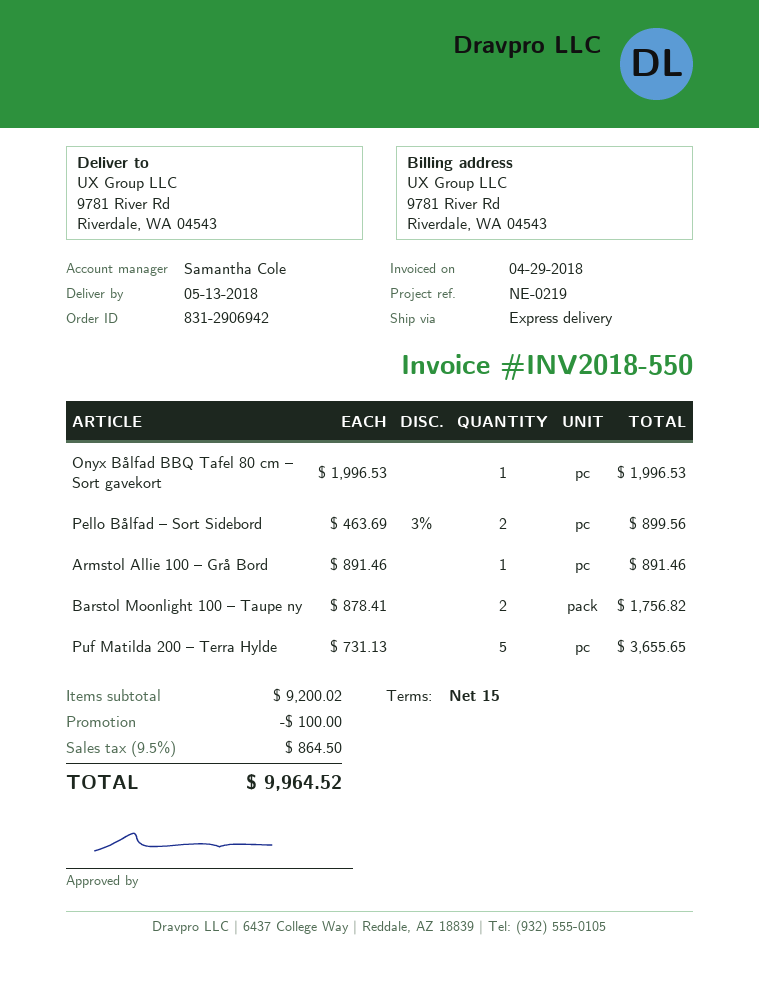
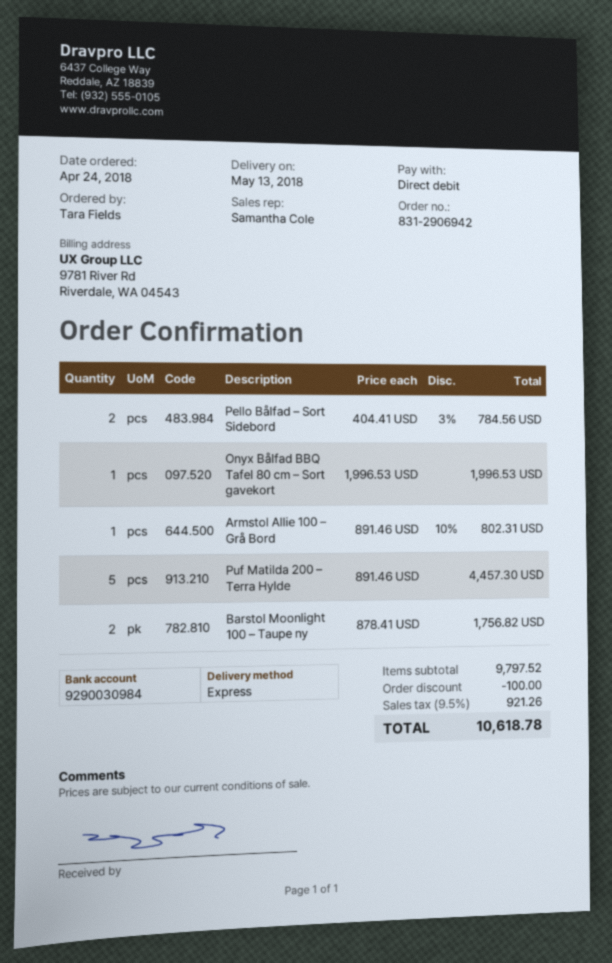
Pello Bålfad – Sort Sidebord: 2 x 463.69 - 3% = 899.56 -> 2 x 404.41 - 3% = 784.56
Armstol Allie 100 – Grå Bord: 1 x 891.46 = 891.46 -> 1 x 891.46 - 10% = 802.31
Puf Matilda 200 – Terra Hylde: 5 x 731.13 = 3655.65 -> 5 x 891.46 = 4457.30
subtotal: 9200.02 -> 9797.52
tax: 9.5% = 864.50 -> 9.5% = 921.26
total: 9964.52 -> 10618.78

